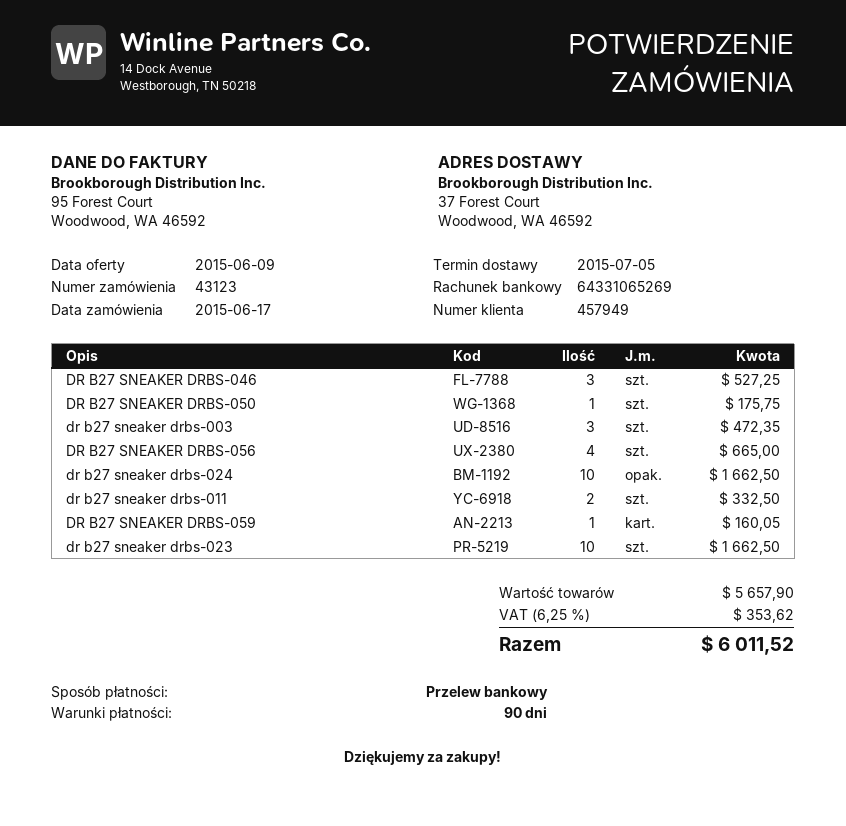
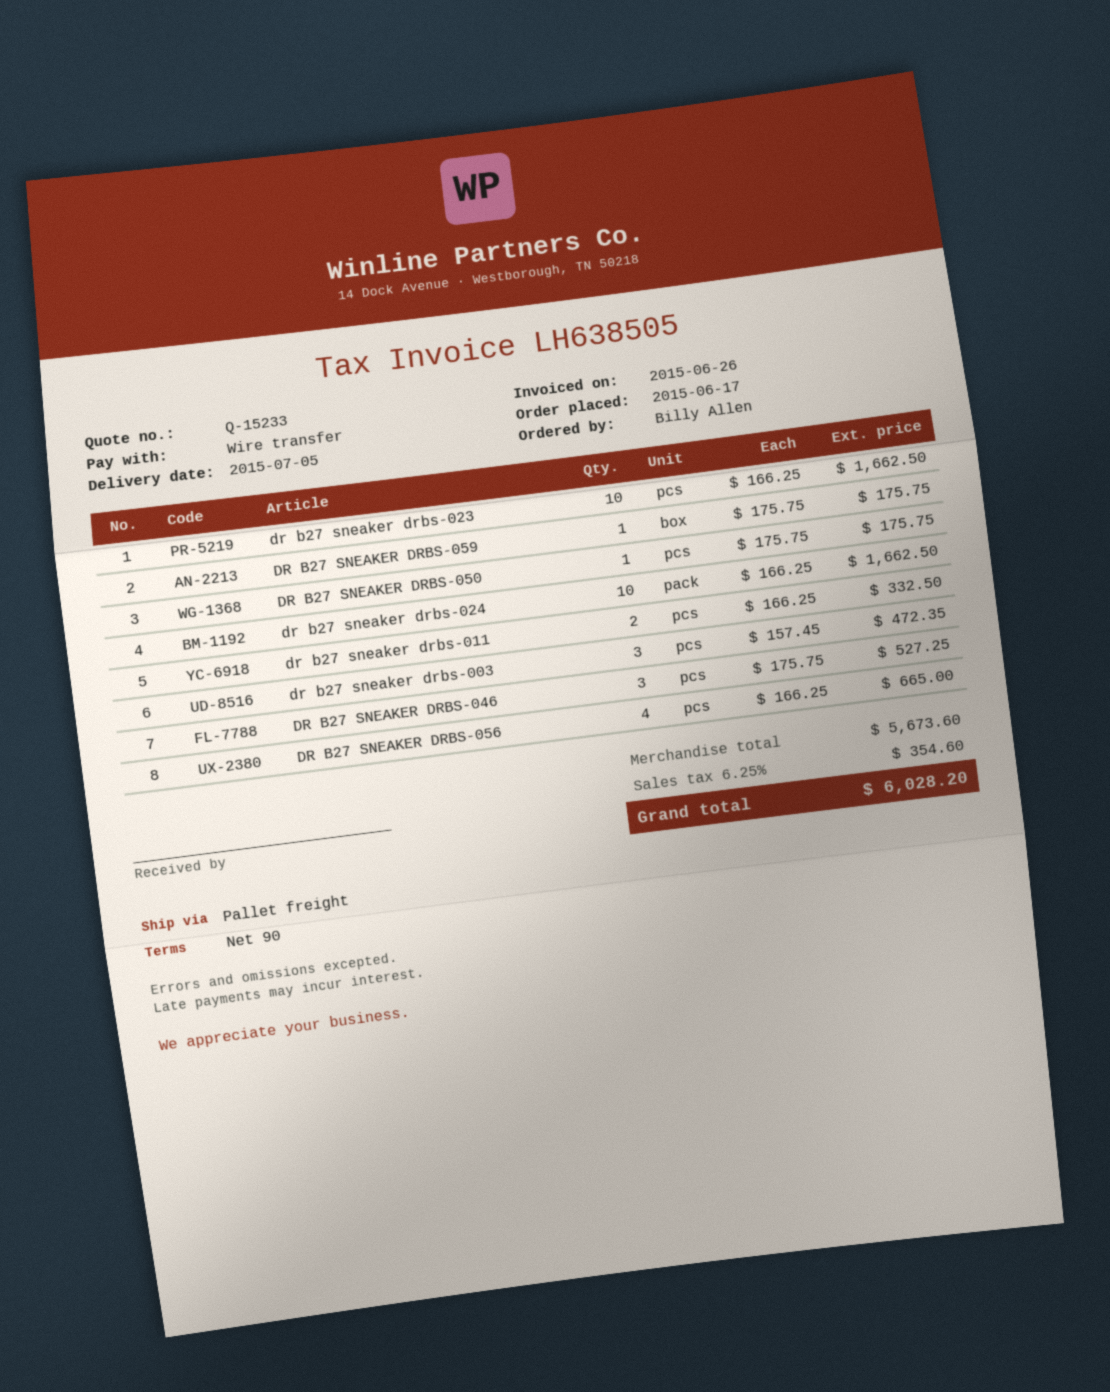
DR B27 SNEAKER DRBS-059: 1 for 160.05 -> 1 for 175.75
subtotal: 5657.90 -> 5673.60
tax: 6.25% = 353.62 -> 6.25% = 354.60
total: 6011.52 -> 6028.20

